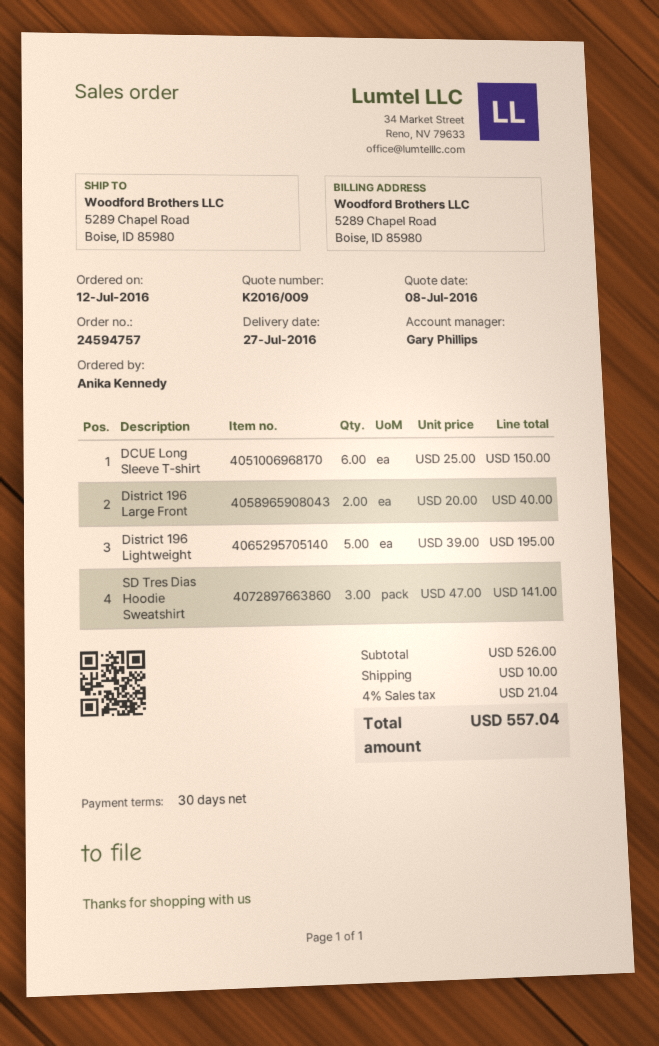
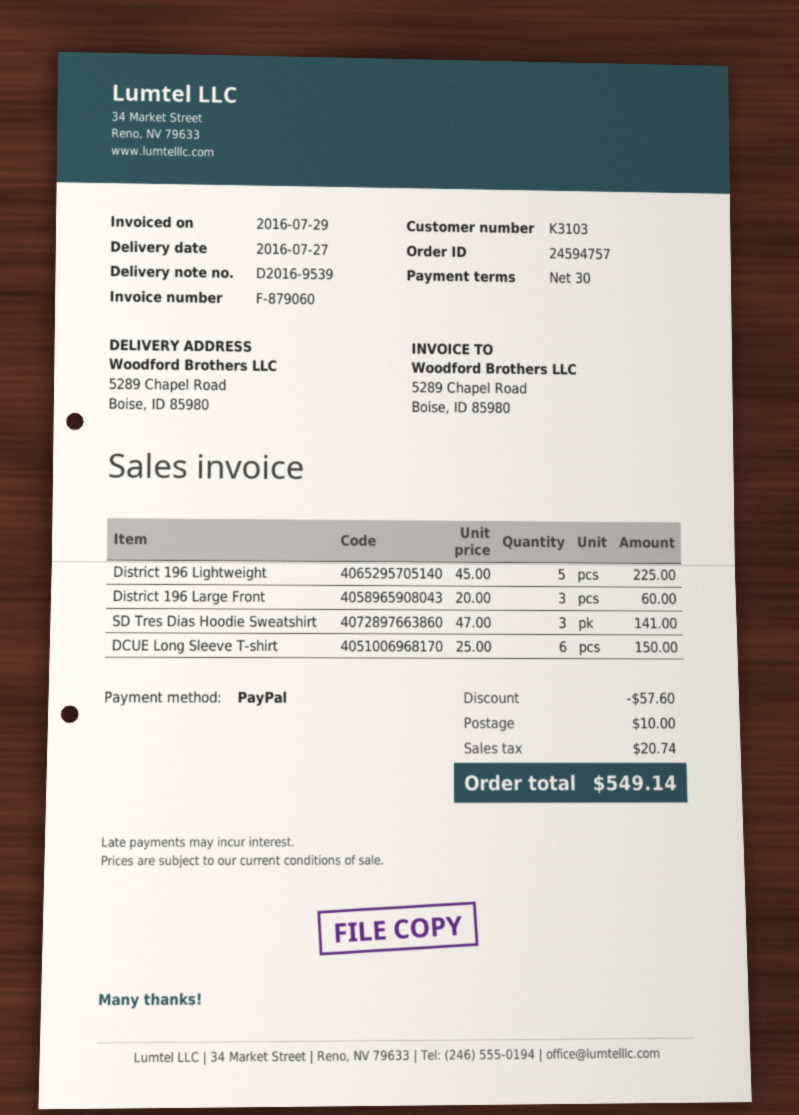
District 196 Large Front: 2 x 20.00 = 40.00 -> 3 x 20.00 = 60.00
District 196 Lightweight: 5 x 39.00 = 195.00 -> 5 x 45.00 = 225.00
discount: none -> 57.60
tax: 21.04 -> 20.74
total: 557.04 -> 549.14

